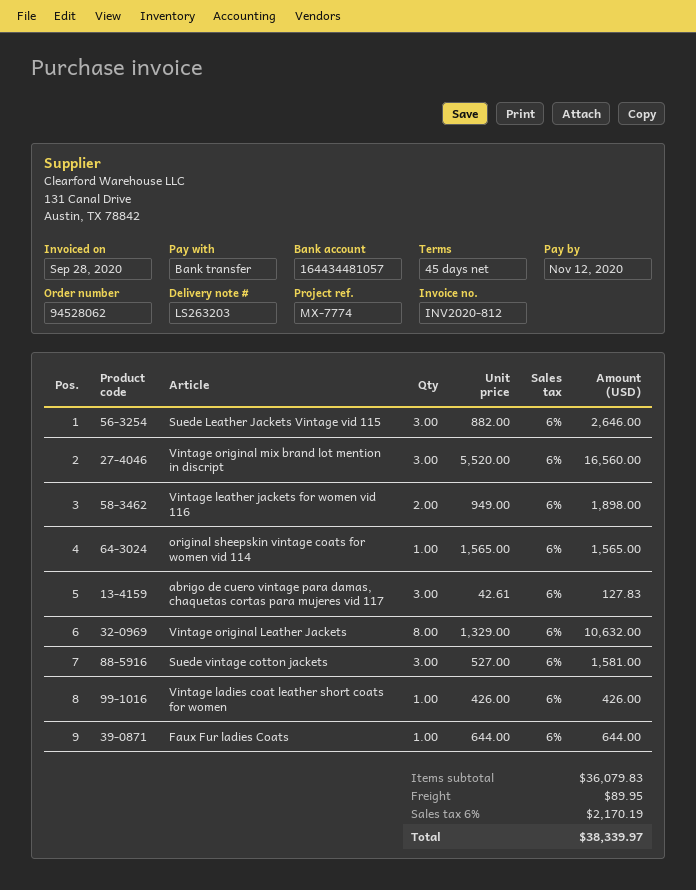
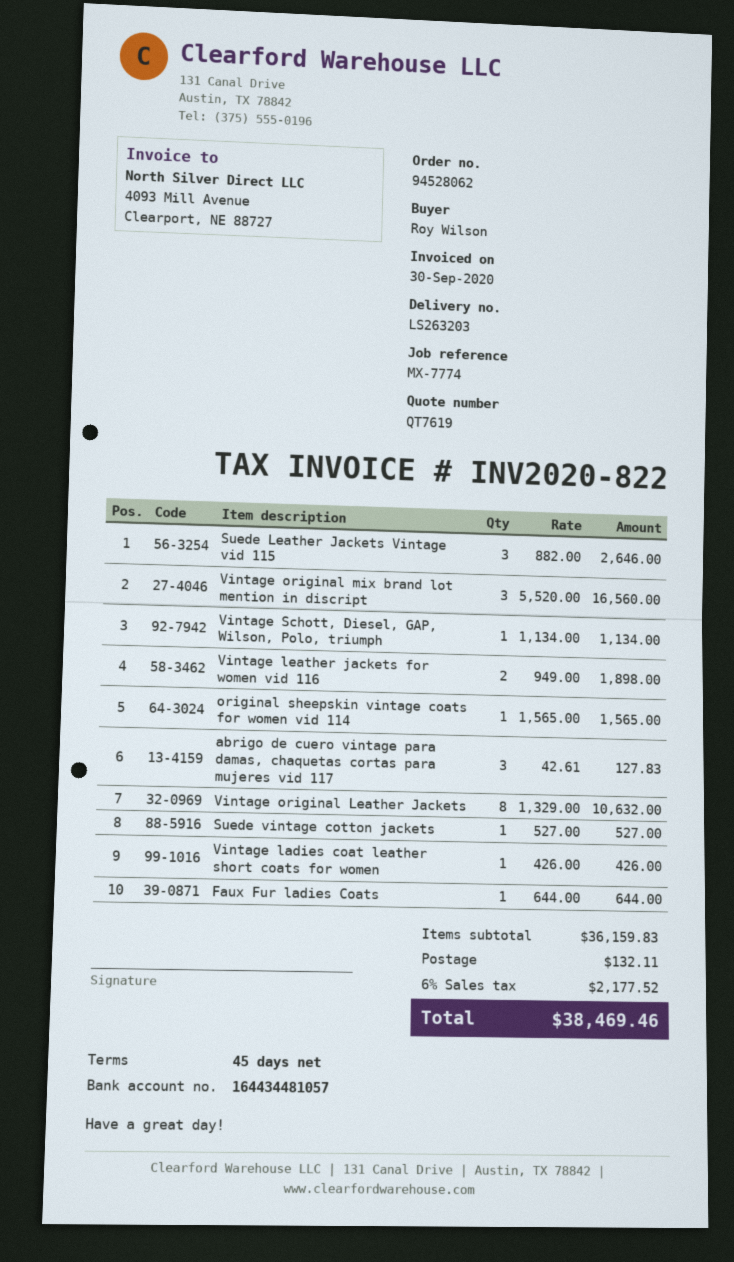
invoice number: INV2020-812 -> INV2020-822
invoice date: 2020-09-28 -> 2020-09-30
Suede vintage cotton jackets: 3 x 527.00 = 1581.00 -> 1 x 527.00 = 527.00
Vintage Schott, Diesel, GAP, Wilson, Polo, triumph: none -> 1 x 1134.00 = 1134.00
subtotal: 36079.83 -> 36159.83
shipping: 89.95 -> 132.11
tax: 6% = 2170.19 -> 6% = 2177.52
total: 38339.97 -> 38469.46

